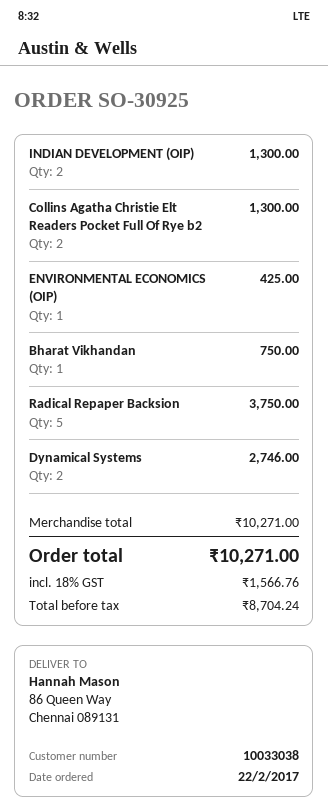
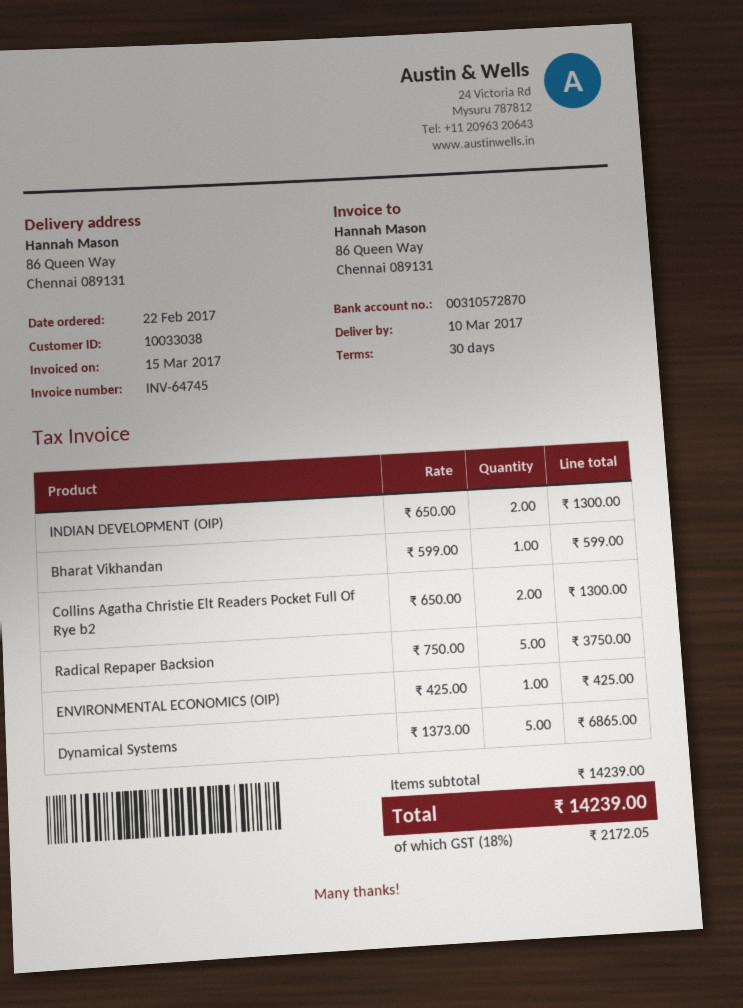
Bharat Vikhandan: 1 for 750.00 -> 1 for 599.00
Dynamical Systems: 2 for 2746.00 -> 5 for 6865.00
subtotal: 10271.00 -> 14239.00
tax: 18% = 1566.76 -> 18% = 2172.05
total: 10271.00 -> 14239.00

